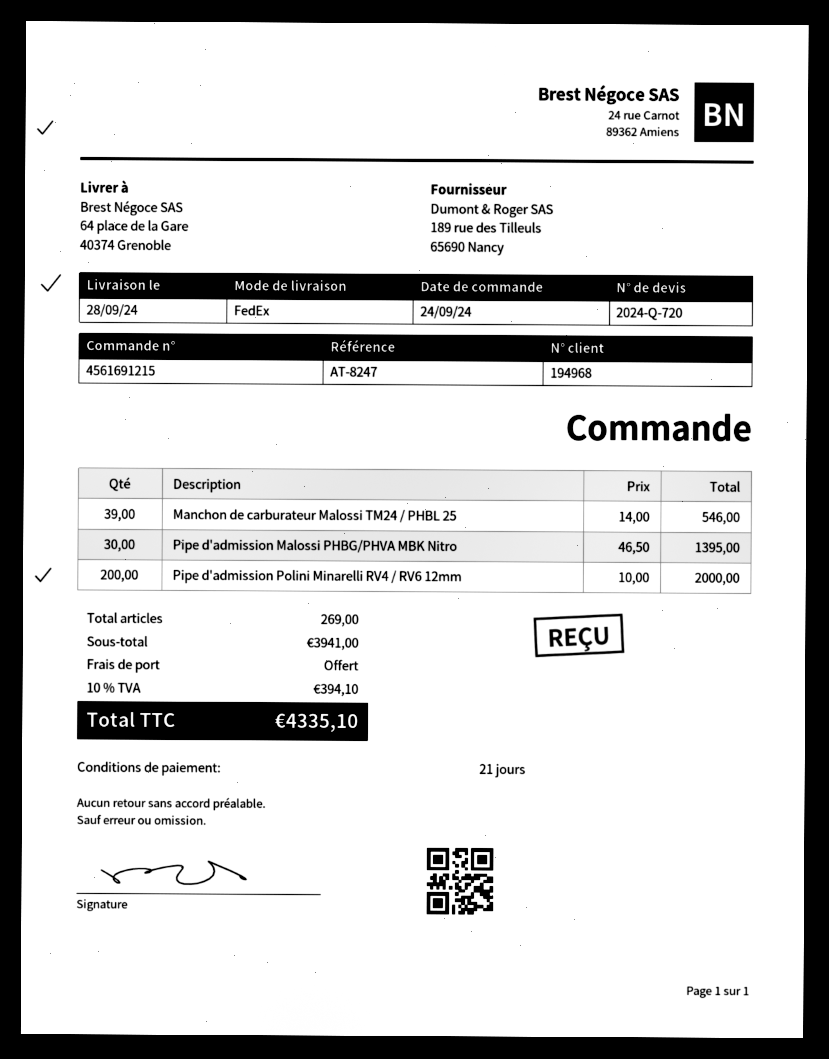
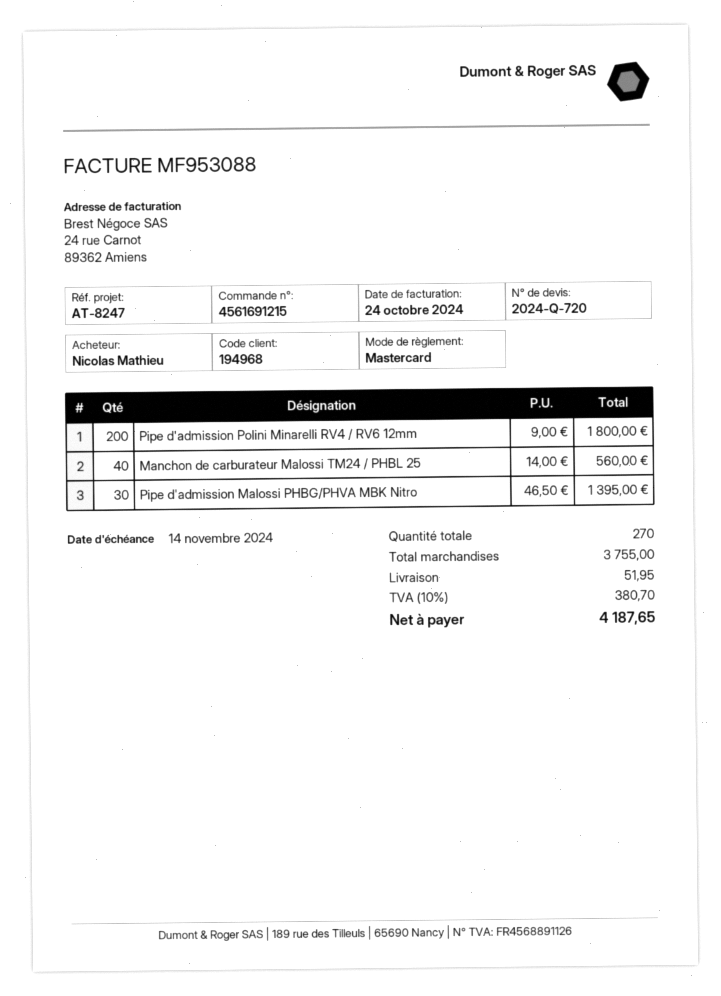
Manchon de carburateur Malossi TM24 / PHBL 25: 39 x 14.00 = 546.00 -> 40 x 14.00 = 560.00
Pipe d'admission Polini Minarelli RV4 / RV6 12mm: 200 x 10.00 = 2000.00 -> 200 x 9.00 = 1800.00
total quantity: 269 -> 270
subtotal: 3941.00 -> 3755.00
shipping: 0.00 -> 51.95
tax: 10% = 394.10 -> 10% = 380.70
total: 4335.10 -> 4187.65

